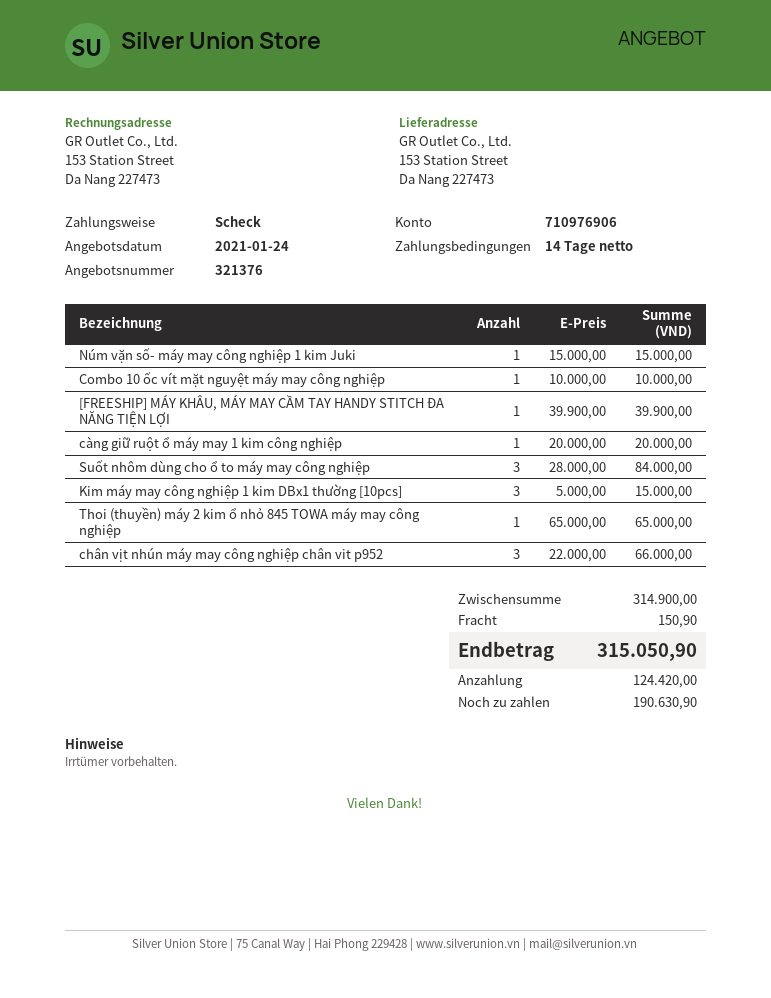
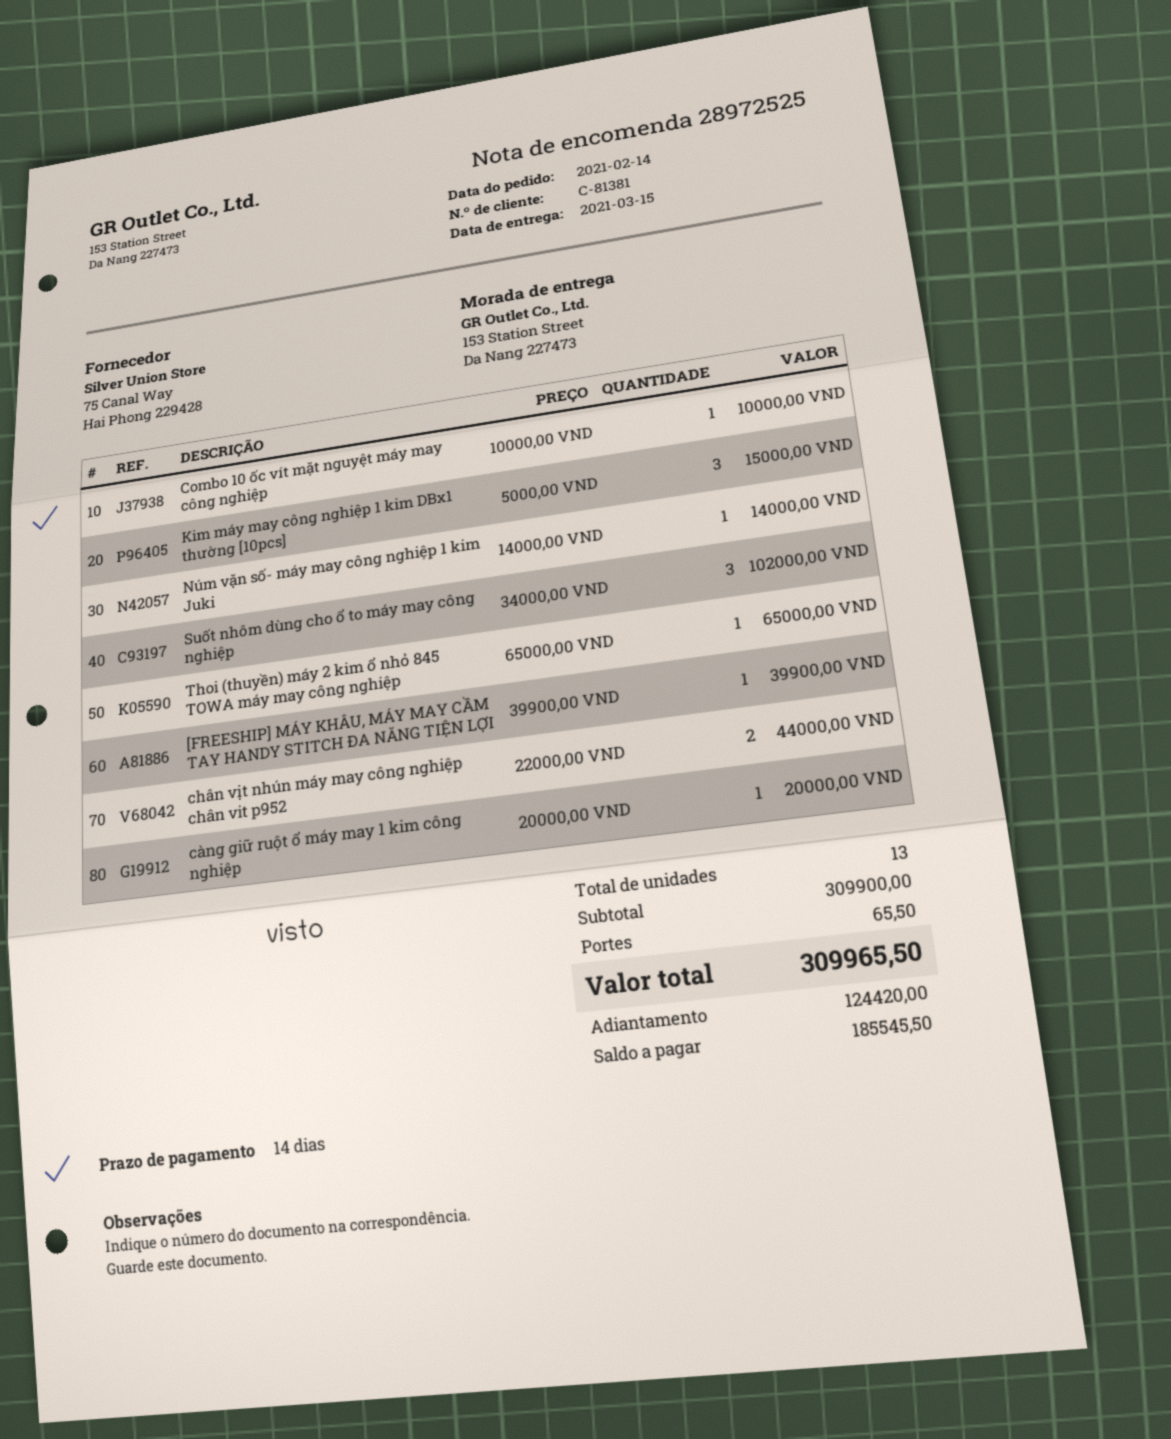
Núm vặn số- máy may công nghiệp 1 kim Juki: 1 x 15000.00 = 15000.00 -> 1 x 14000.00 = 14000.00
Suốt nhôm dùng cho ổ to máy may công nghiệp: 3 x 28000.00 = 84000.00 -> 3 x 34000.00 = 102000.00
chân vịt nhún máy may công nghiệp chân vit p952: 3 x 22000.00 = 66000.00 -> 2 x 22000.00 = 44000.00
subtotal: 314900.00 -> 309900.00
shipping: 150.90 -> 65.50
total: 315050.90 -> 309965.50
balance: 190630.90 -> 185545.50

